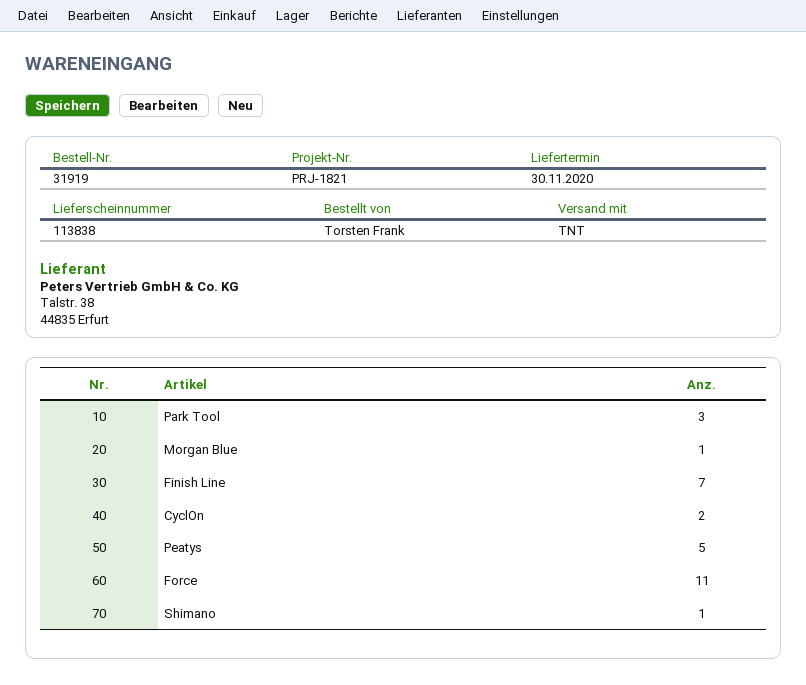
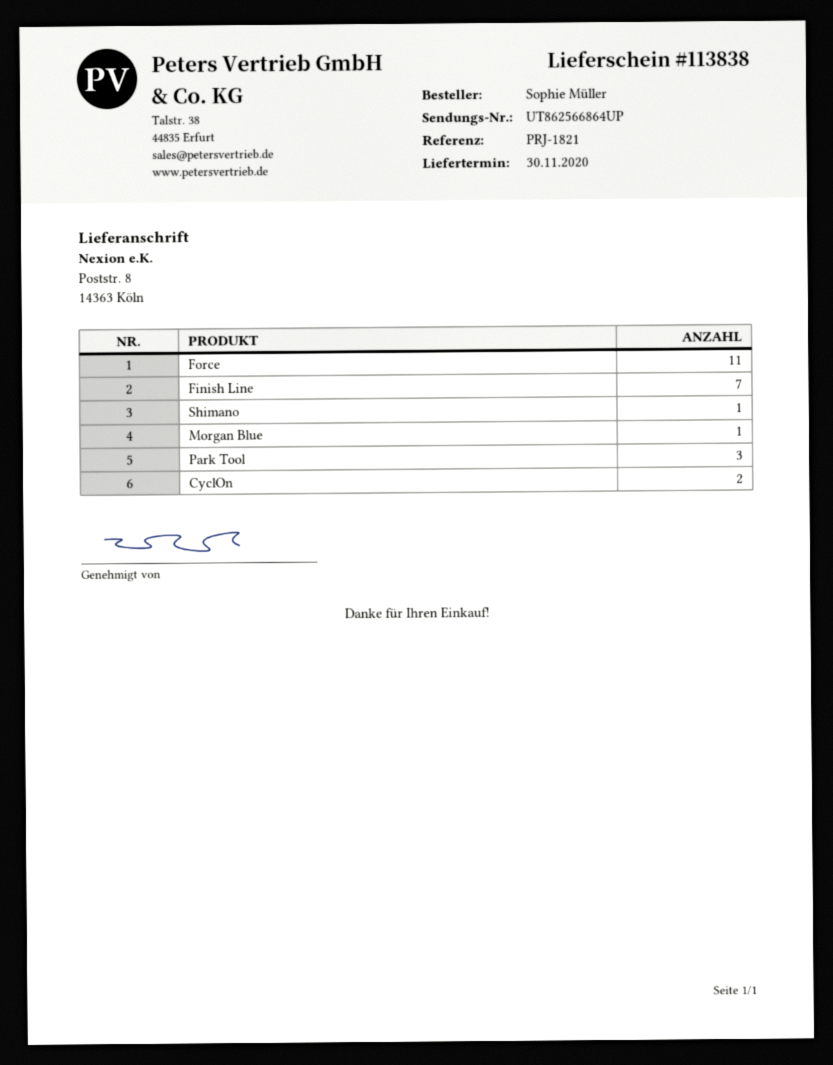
ordered by: Torsten Frank -> Sophie Müller
Peatys: 5 -> none

